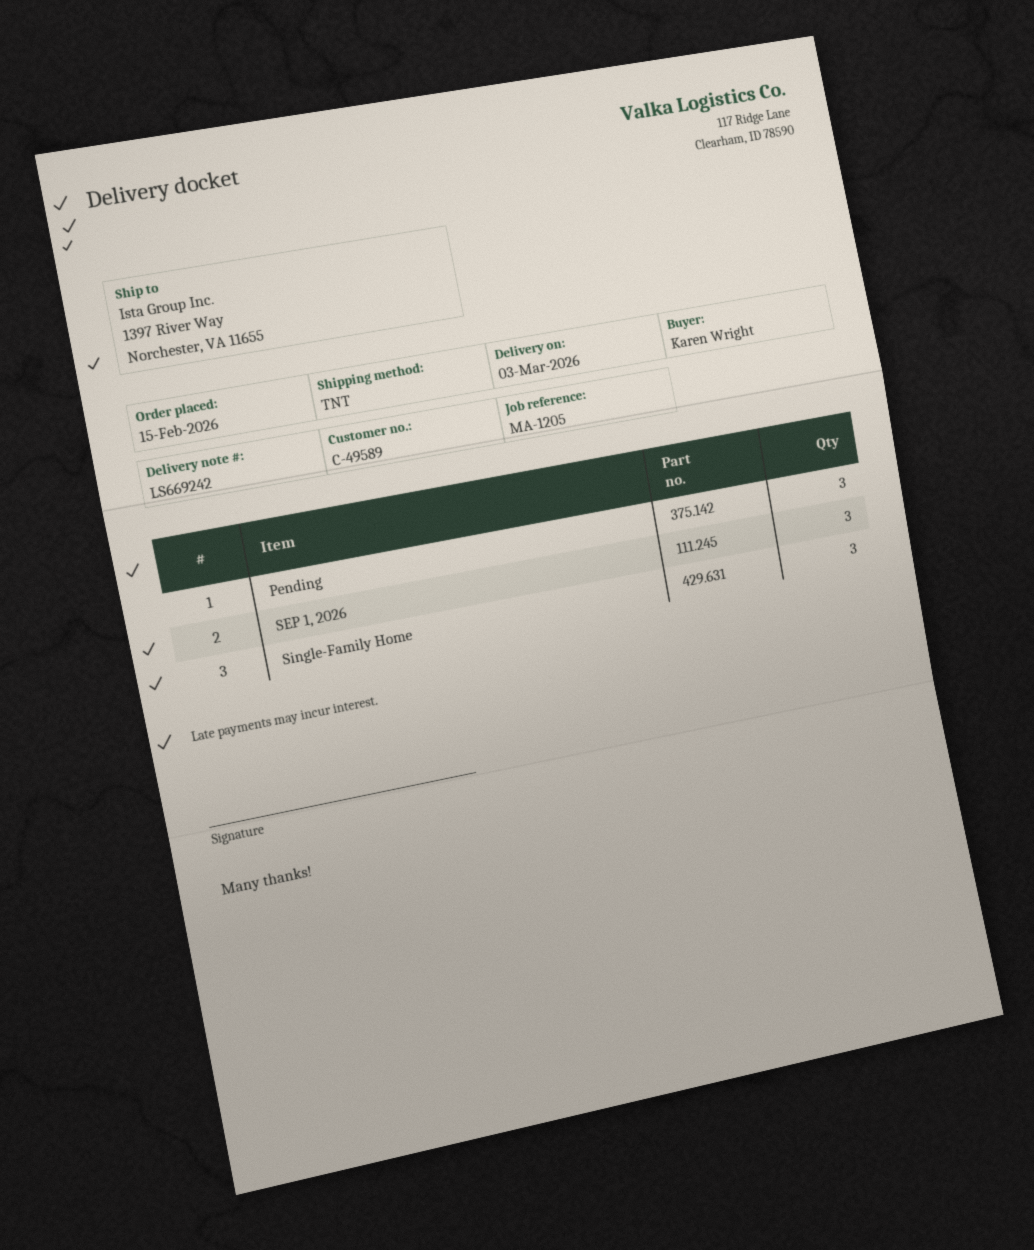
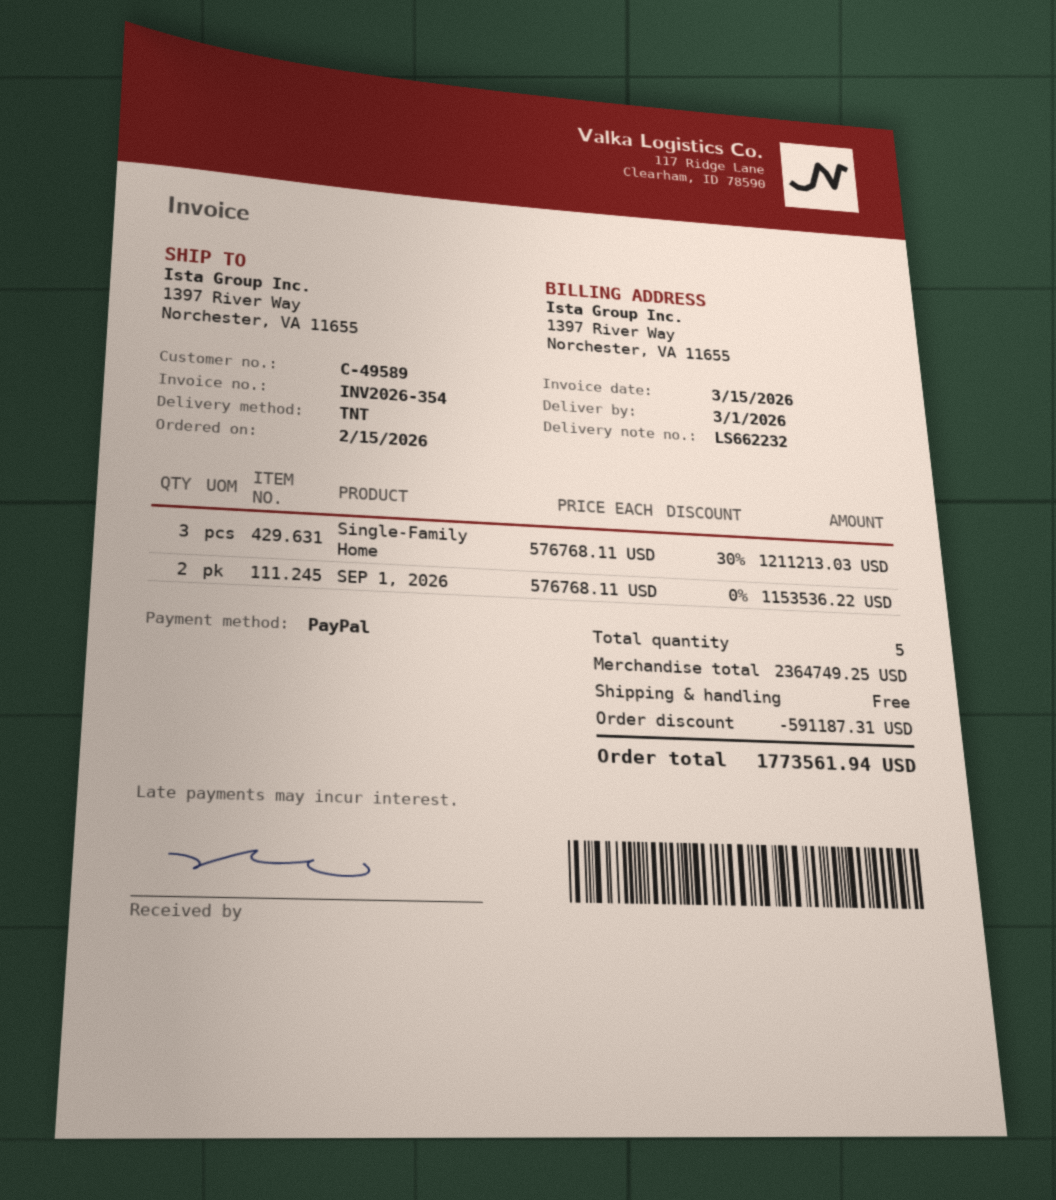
delivery note number: LS669242 -> LS662232
delivery date: 2026-03-03 -> 2026-03-01
Pending: 3 -> none
SEP 1, 2026: 3 -> 2

